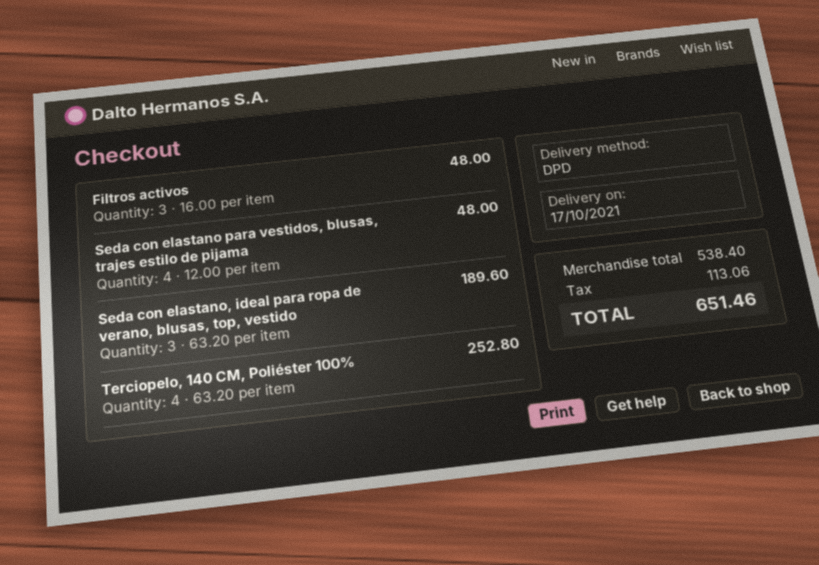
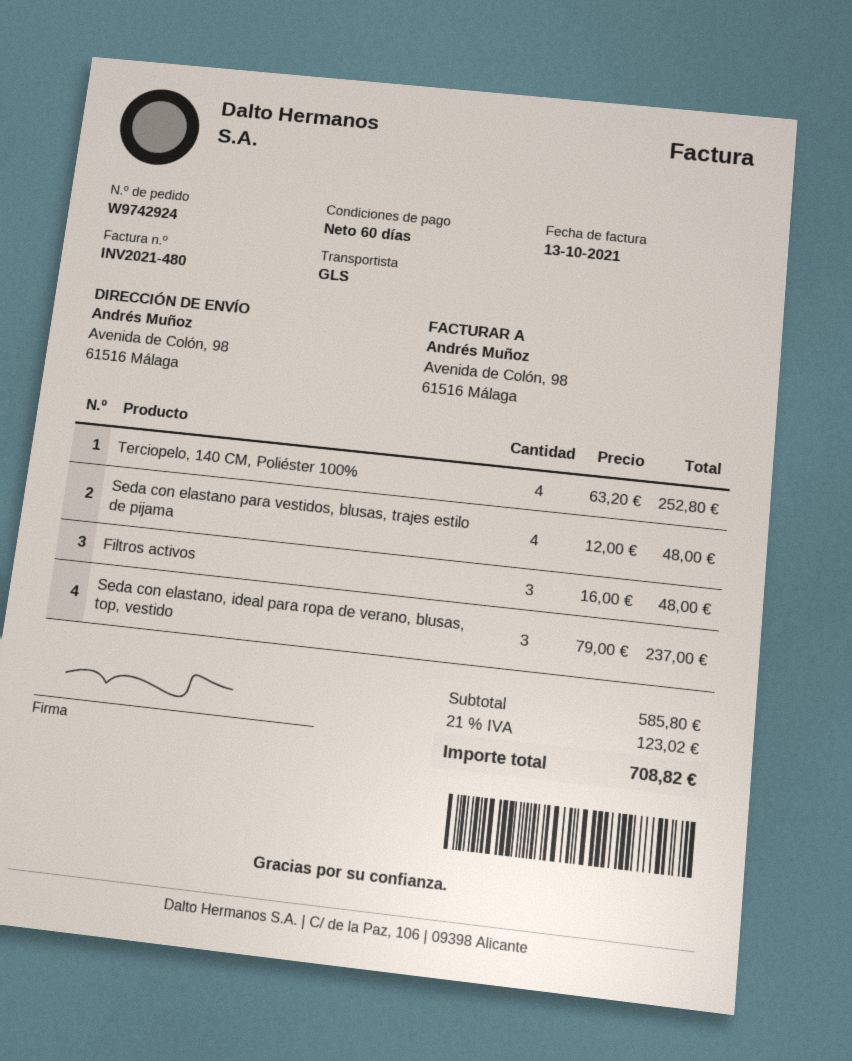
shipping method: DPD -> GLS
Seda con elastano, ideal para ropa de verano, blusas, top, vestido: 3 x 63.20 = 189.60 -> 3 x 79.00 = 237.00
subtotal: 538.40 -> 585.80
tax: 113.06 -> 123.02
total: 651.46 -> 708.82

